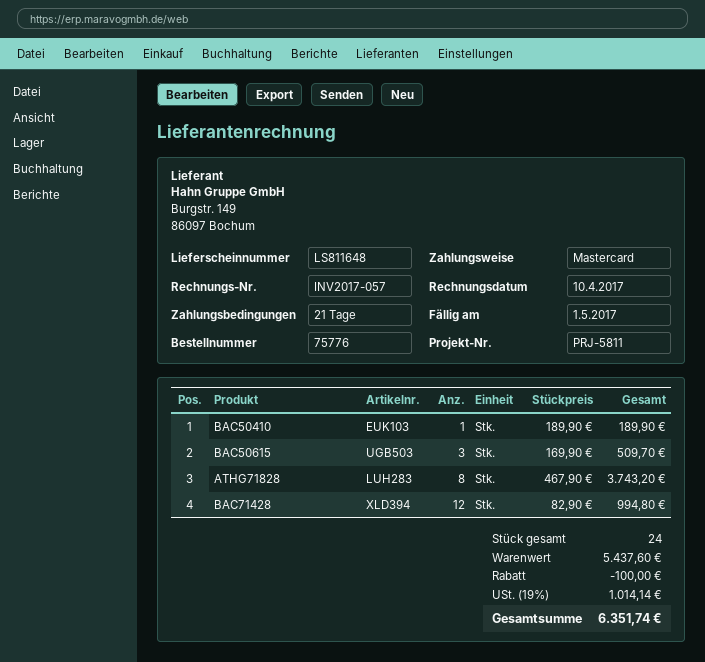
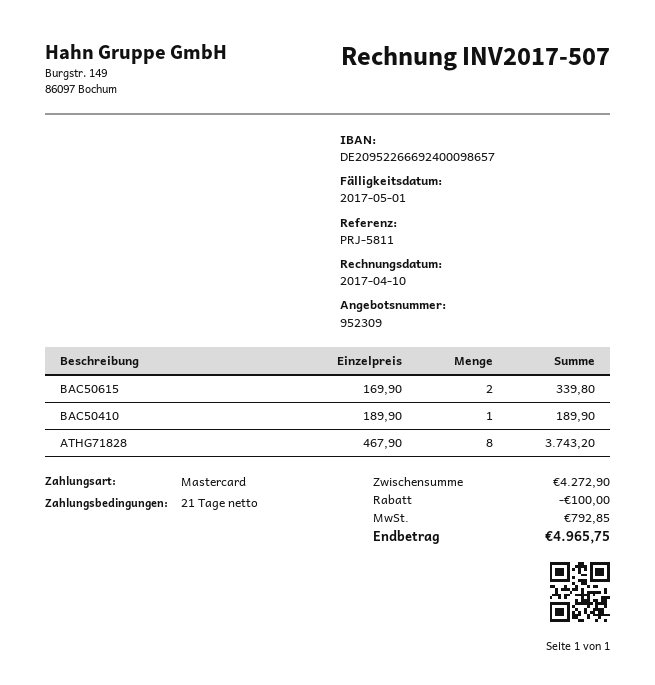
invoice number: INV2017-057 -> INV2017-507
BAC50615: 3 x 169.90 = 509.70 -> 2 x 169.90 = 339.80
BAC71428: 12 x 82.90 = 994.80 -> none
subtotal: 5437.60 -> 4272.90
tax: 1014.14 -> 792.85
total: 6351.74 -> 4965.75

